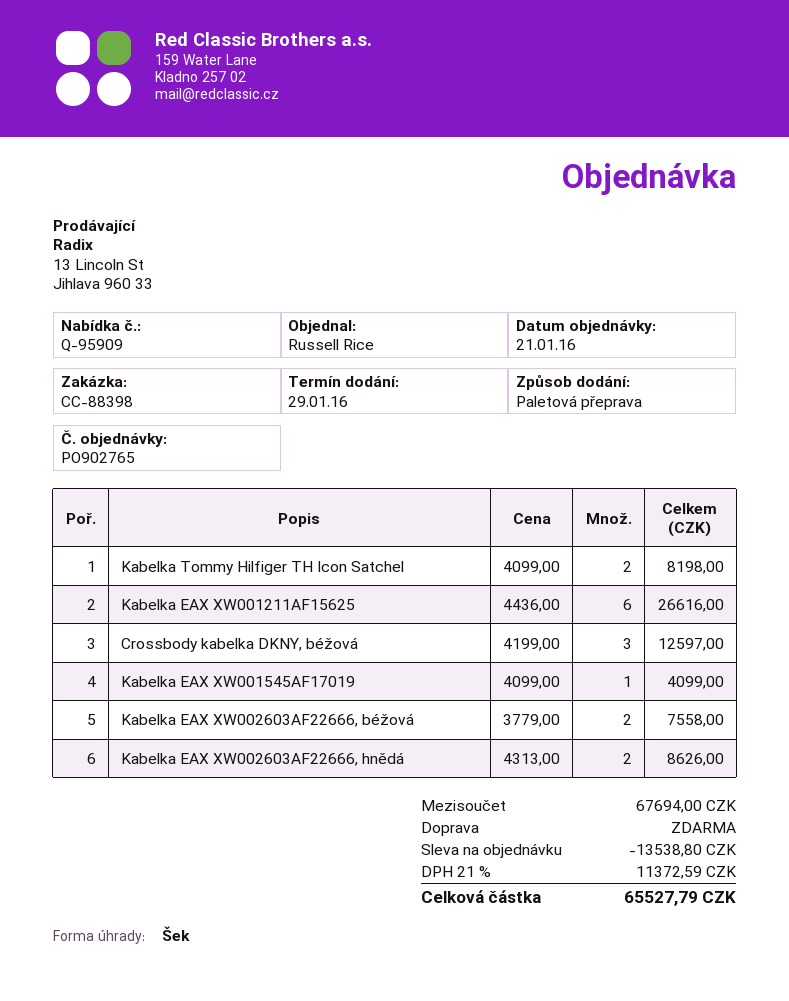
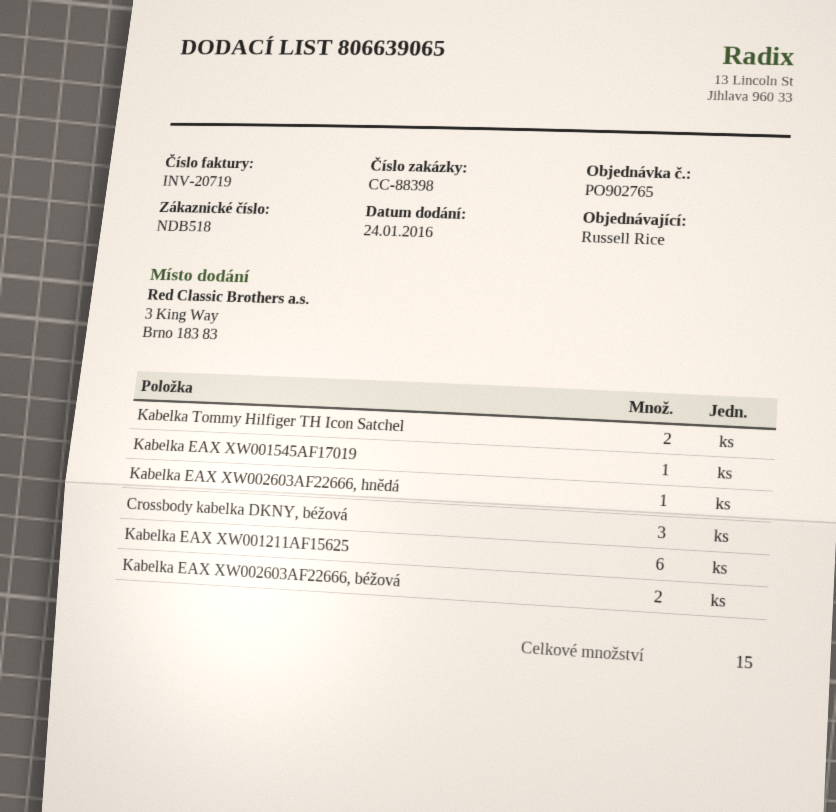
delivery date: 2016-01-29 -> 2016-01-24
Kabelka EAX XW002603AF22666, hnědá: 2 -> 1

